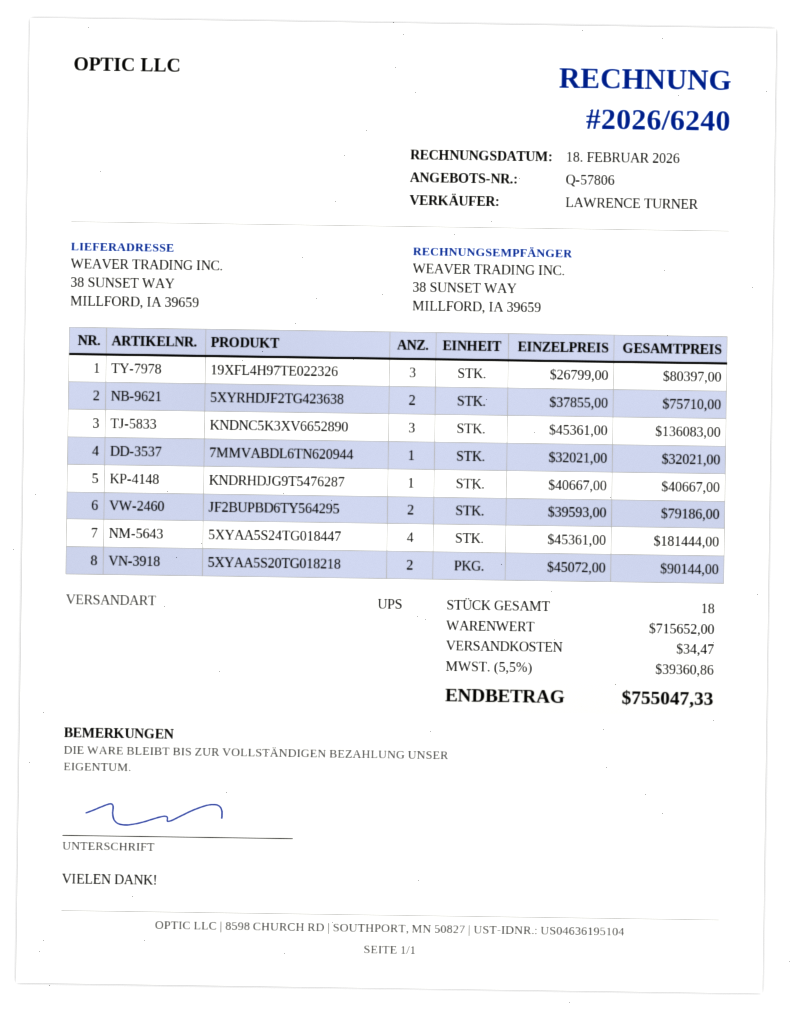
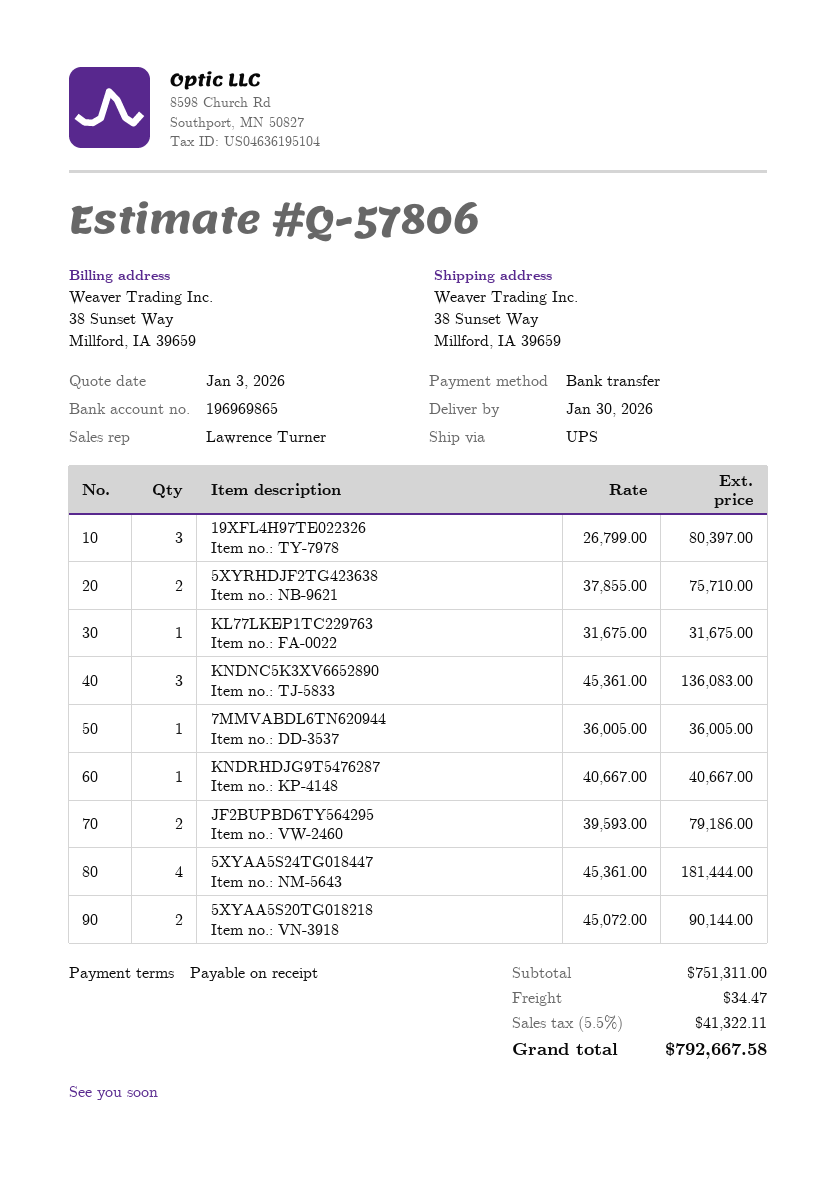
7MMVABDL6TN620944: 1 x 32021.00 = 32021.00 -> 1 x 36005.00 = 36005.00
KL77LKEP1TC229763: none -> 1 x 31675.00 = 31675.00
subtotal: 715652.00 -> 751311.00
tax: 5.5% = 39360.86 -> 5.5% = 41322.11
total: 755047.33 -> 792667.58

